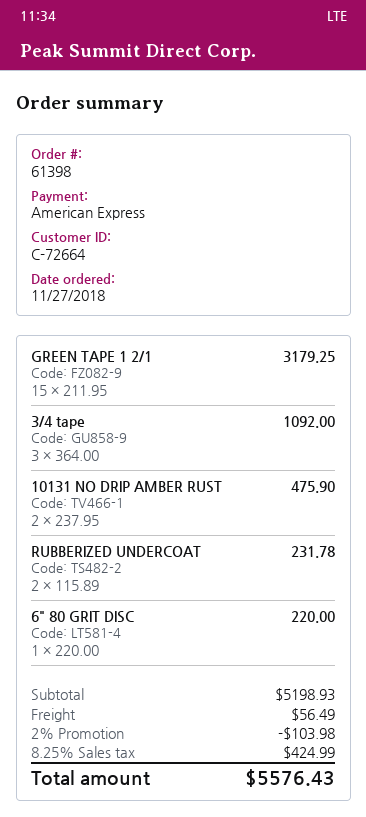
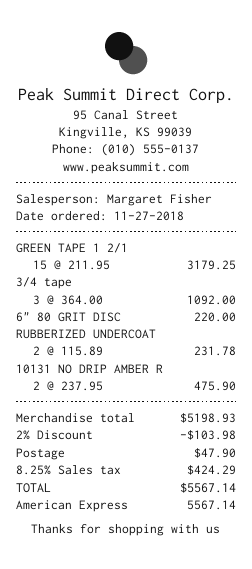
shipping: 56.49 -> 47.90
tax: 8.25% = 424.99 -> 8.25% = 424.29
total: 5576.43 -> 5567.14

